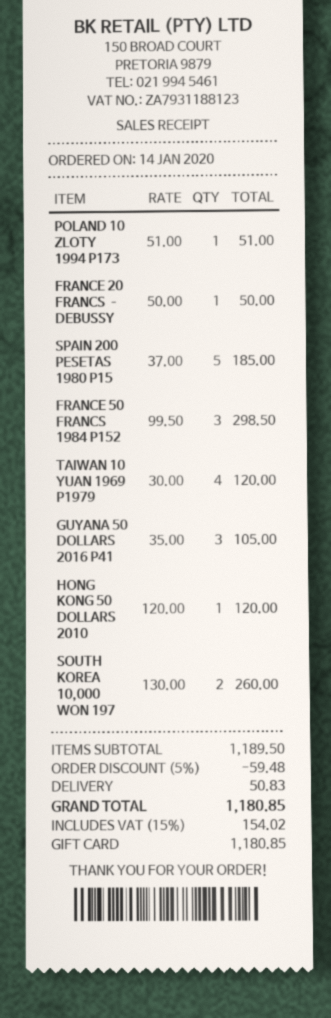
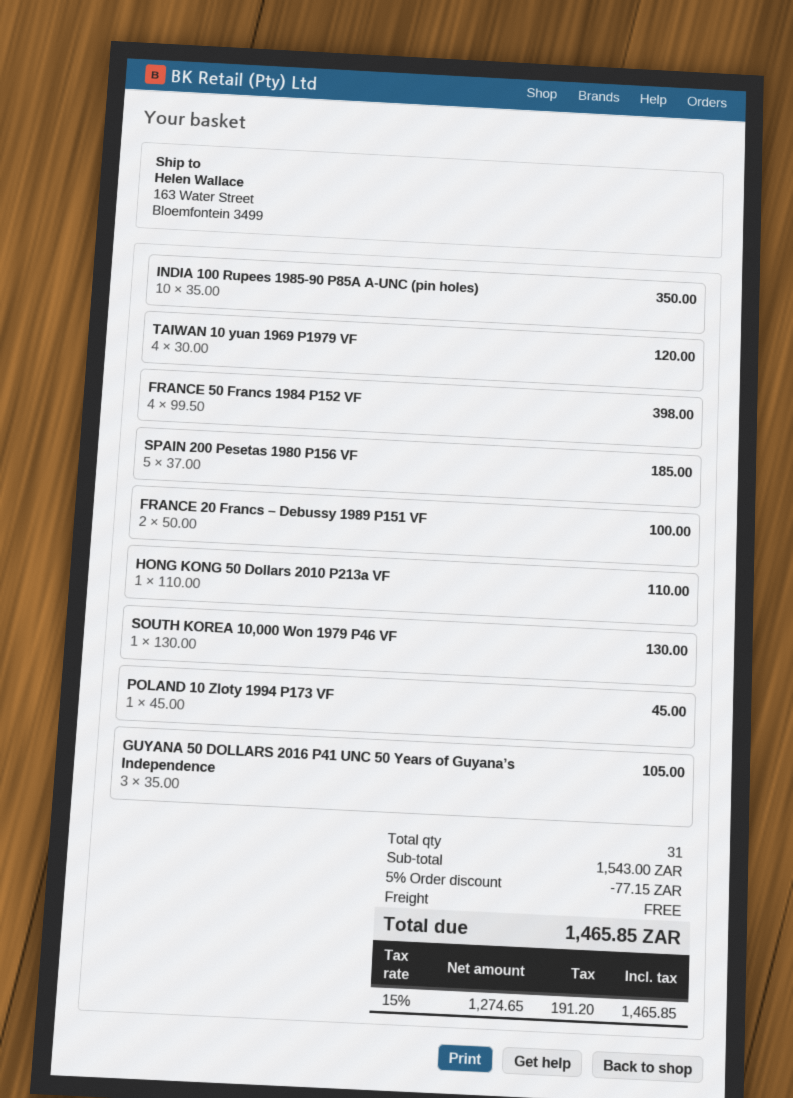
POLAND 10 ZLOTY 1994 P173: 1 x 51.00 = 51.00 -> 1 x 45.00 = 45.00
FRANCE 20 FRANCS – DEBUSSY: 1 x 50.00 = 50.00 -> 2 x 50.00 = 100.00
FRANCE 50 FRANCS 1984 P152: 3 x 99.50 = 298.50 -> 4 x 99.50 = 398.00
HONG KONG 50 DOLLARS 2010: 1 x 120.00 = 120.00 -> 1 x 110.00 = 110.00
SOUTH KOREA 10,000 WON 197: 2 x 130.00 = 260.00 -> 1 x 130.00 = 130.00
INDIA 100 Rupees 1985-90 P85A A-UNC (pin holes): none -> 10 x 35.00 = 350.00
subtotal: 1189.50 -> 1543.00
discount: 5% = 59.48 -> 5% = 77.15
shipping: 50.83 -> 0.00
tax: 15% = 154.02 -> 15% = 191.20
total: 1180.85 -> 1465.85

